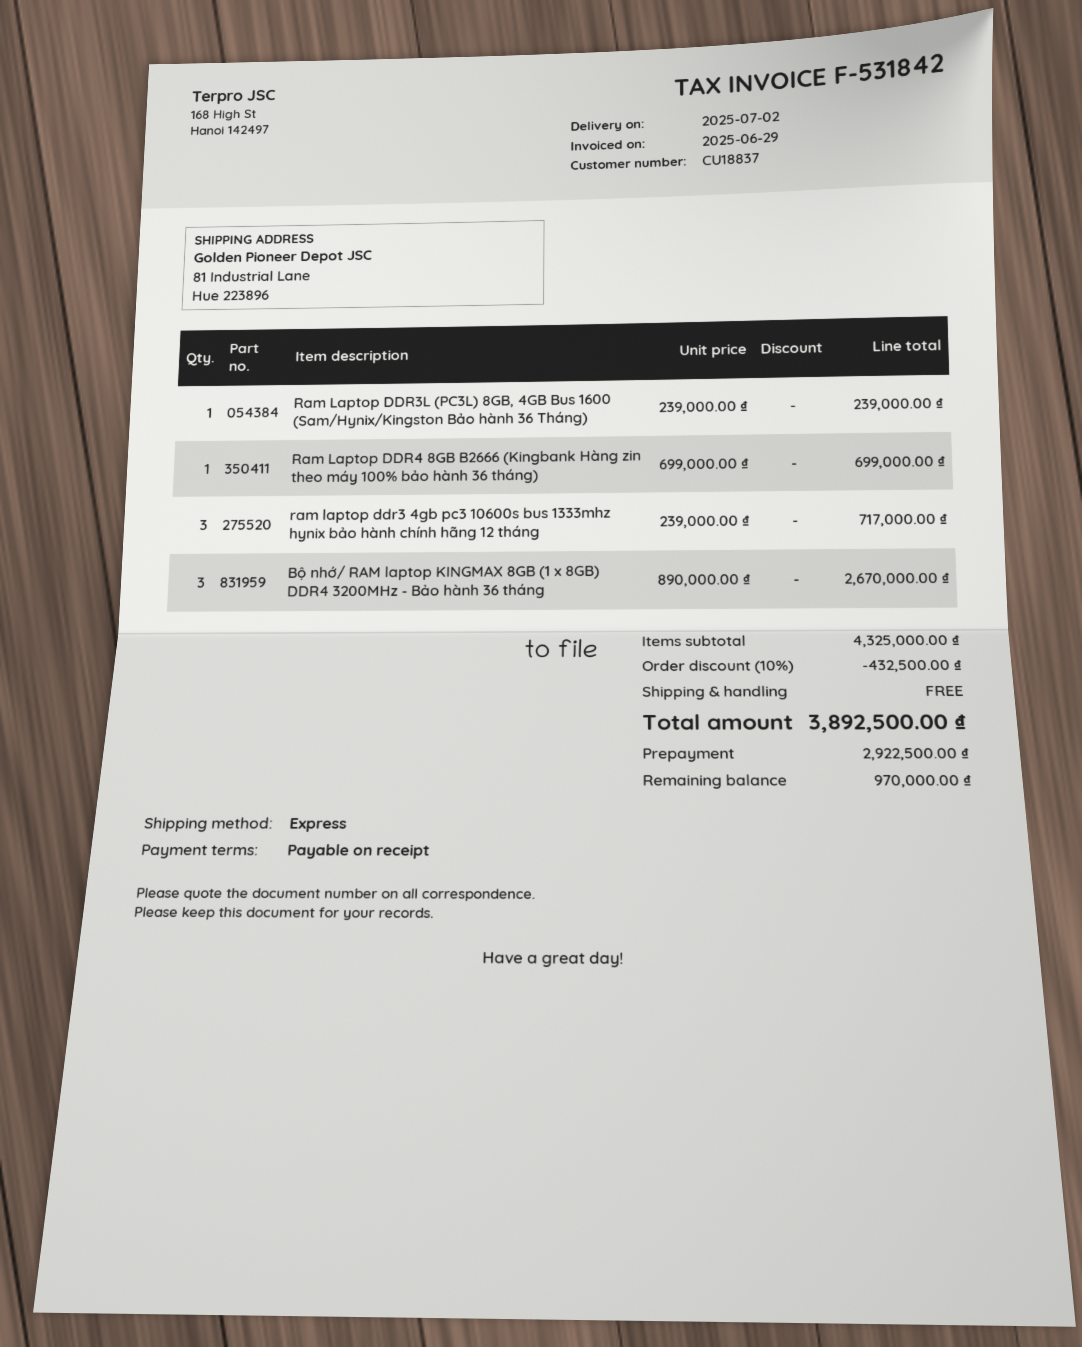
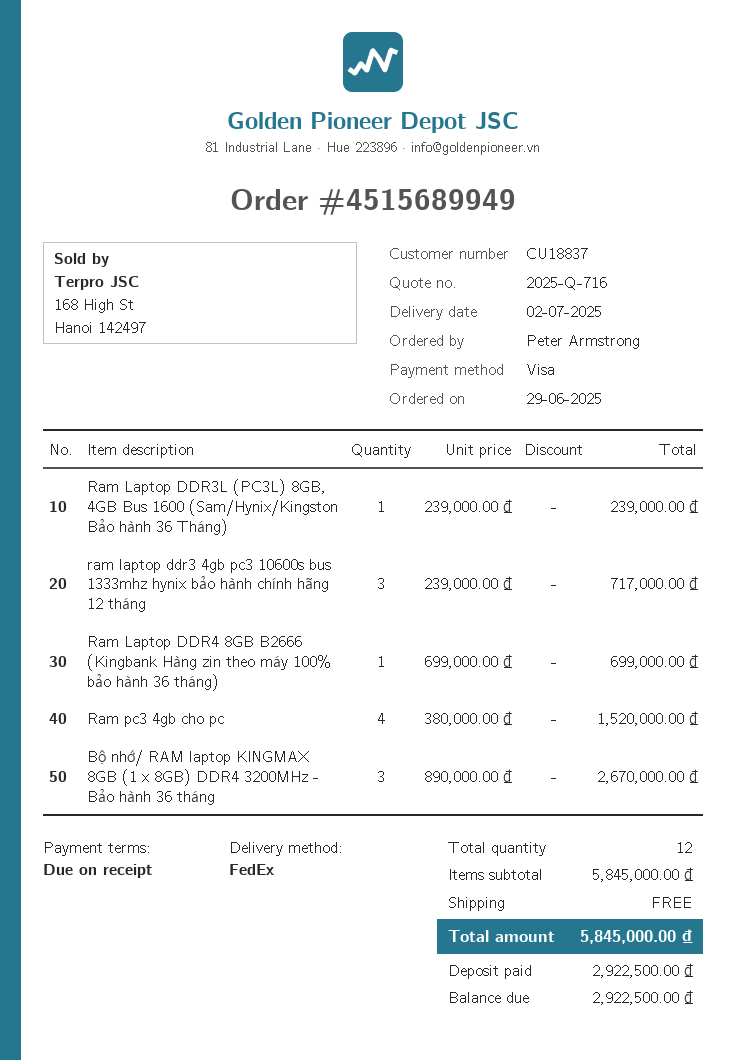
shipping method: express -> FedEx
Ram pc3 4gb cho pc: none -> 4 x 380000.00 = 1520000.00
subtotal: 4325000.00 -> 5845000.00
discount: 10% = 432500.00 -> none
total: 3892500.00 -> 5845000.00
balance: 970000.00 -> 2922500.00

